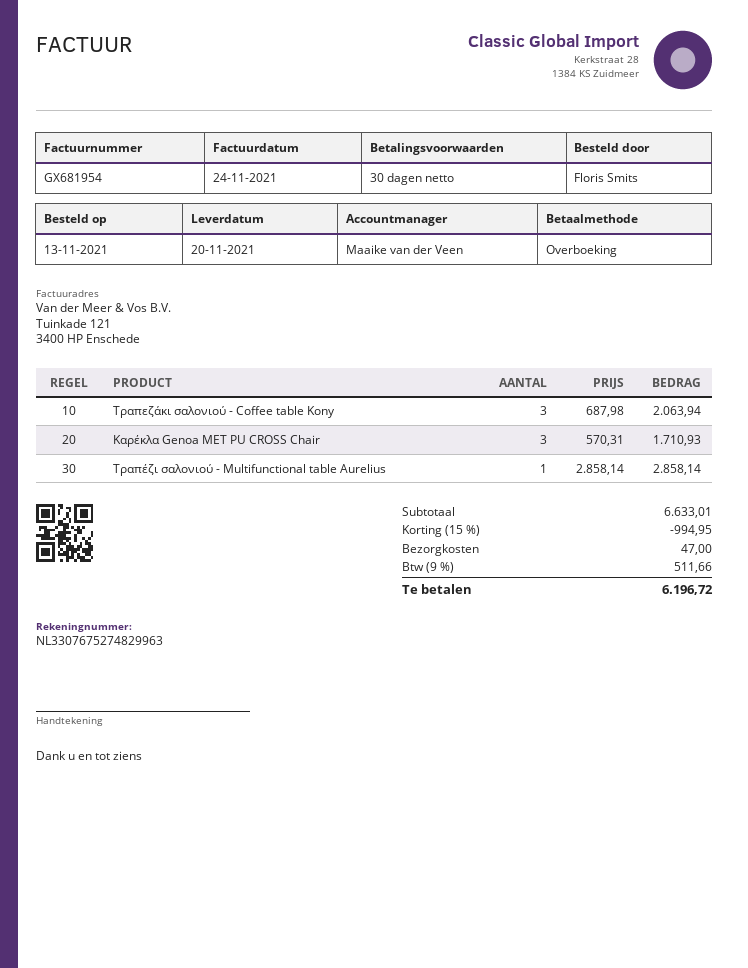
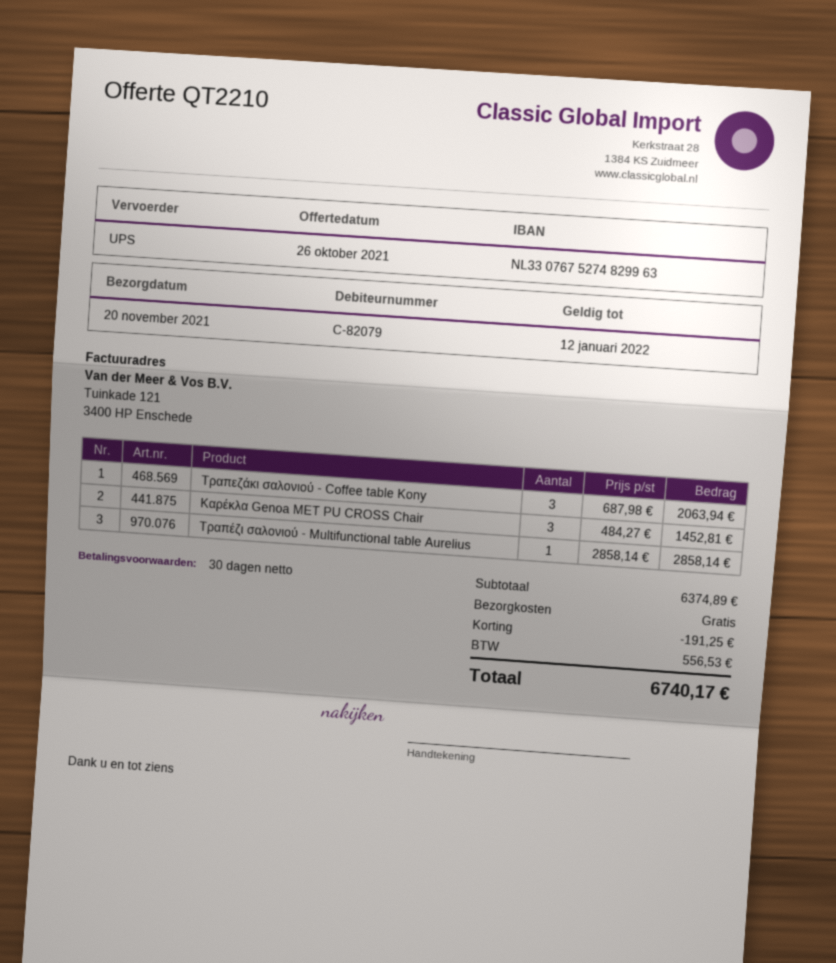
Καρέκλα Genoa MET PU CROSS Chair: 3 x 570.31 = 1710.93 -> 3 x 484.27 = 1452.81
subtotal: 6633.01 -> 6374.89
discount: 994.95 -> 191.25
shipping: 47.00 -> 0.00
tax: 511.66 -> 556.53
total: 6196.72 -> 6740.17

